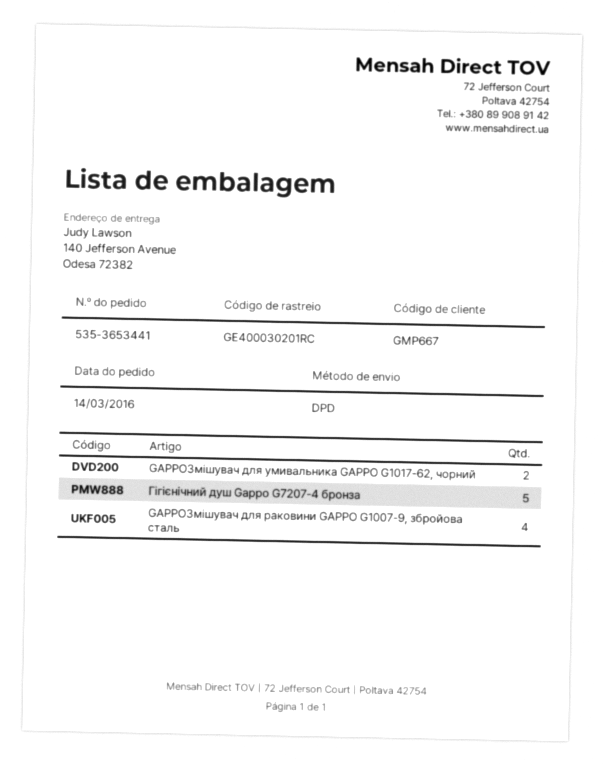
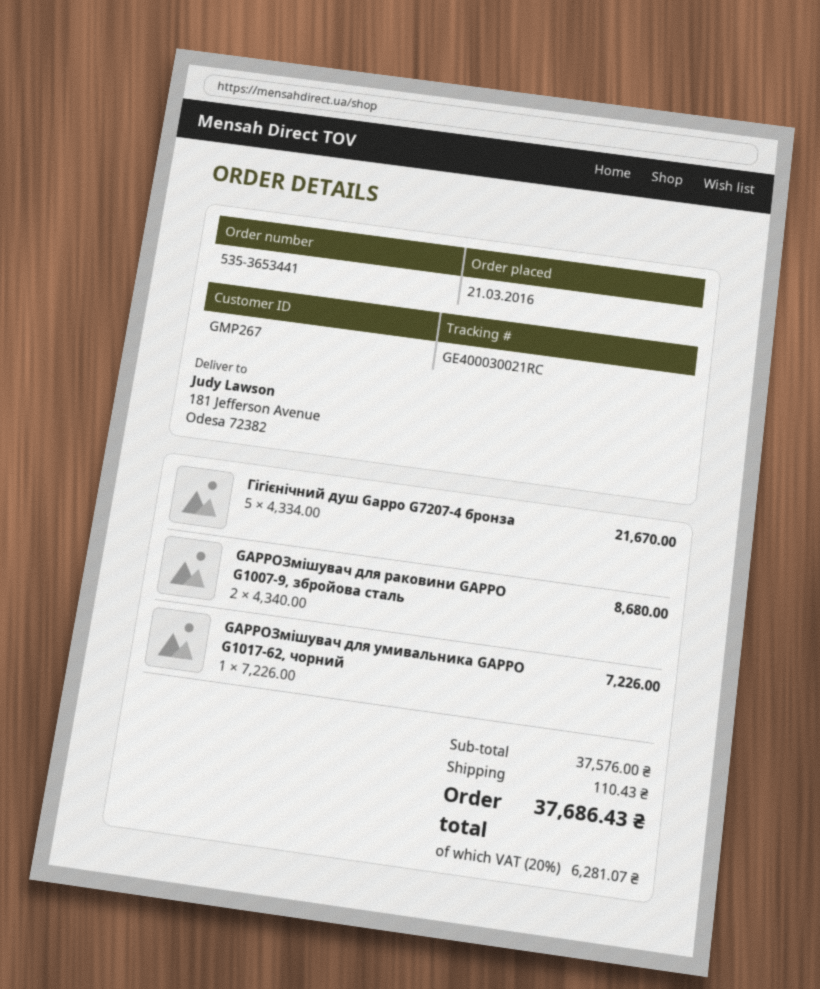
order date: 2016-03-14 -> 2016-03-21
customer number: GMP667 -> GMP267
tracking number: GE400030201RC -> GE400030021RC
ship to: 140 Jefferson Avenue, Odesa 72382 -> 181 Jefferson Avenue, Odesa 72382
GAPPOЗмішувач для умивальника GAPPO G1017-62, чорний: 2 -> 1
GAPPOЗмішувач для раковини GAPPO G1007-9, збройова сталь: 4 -> 2

